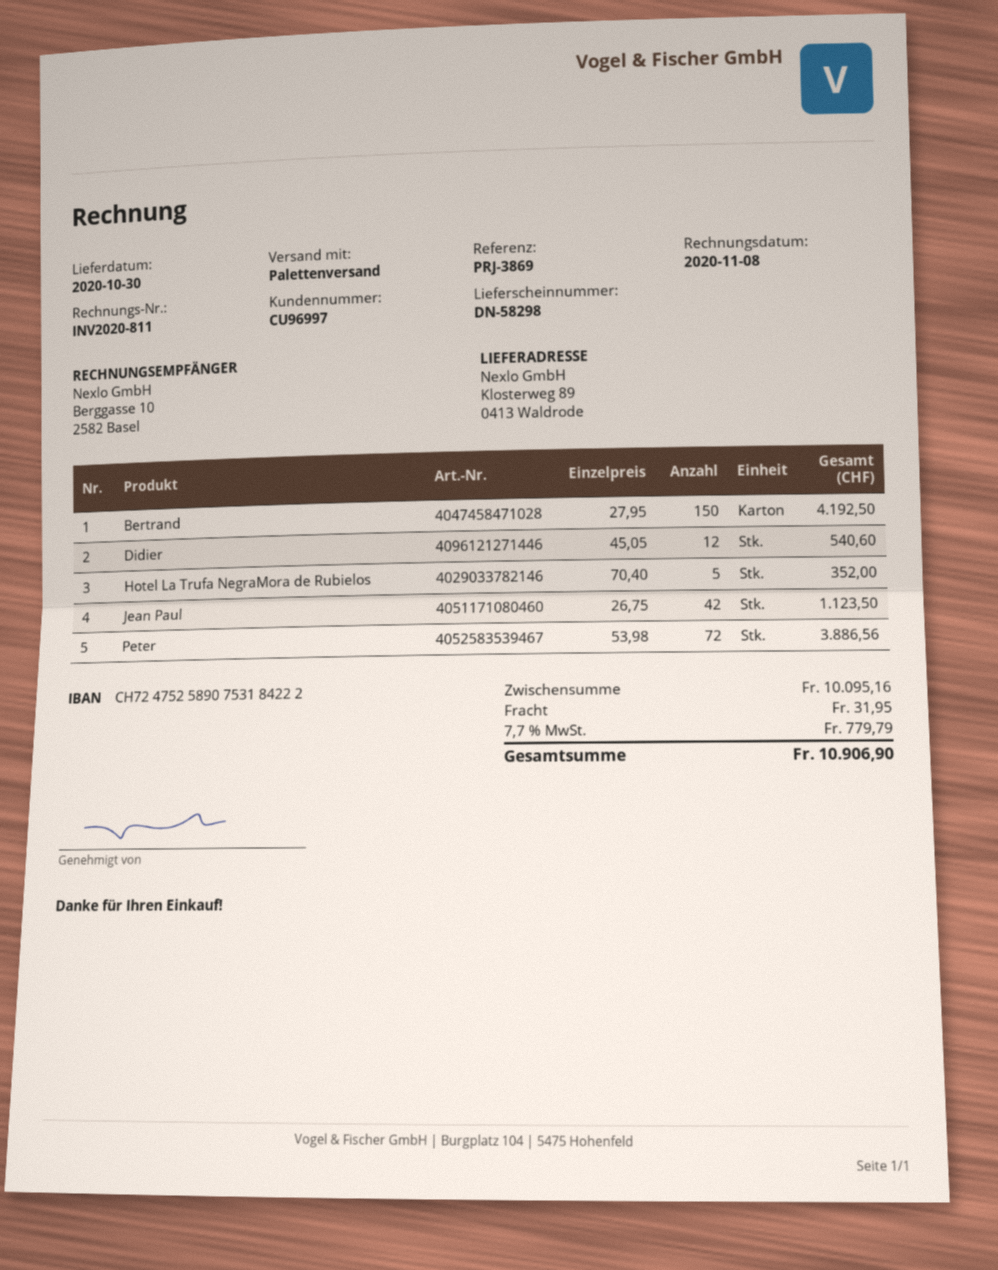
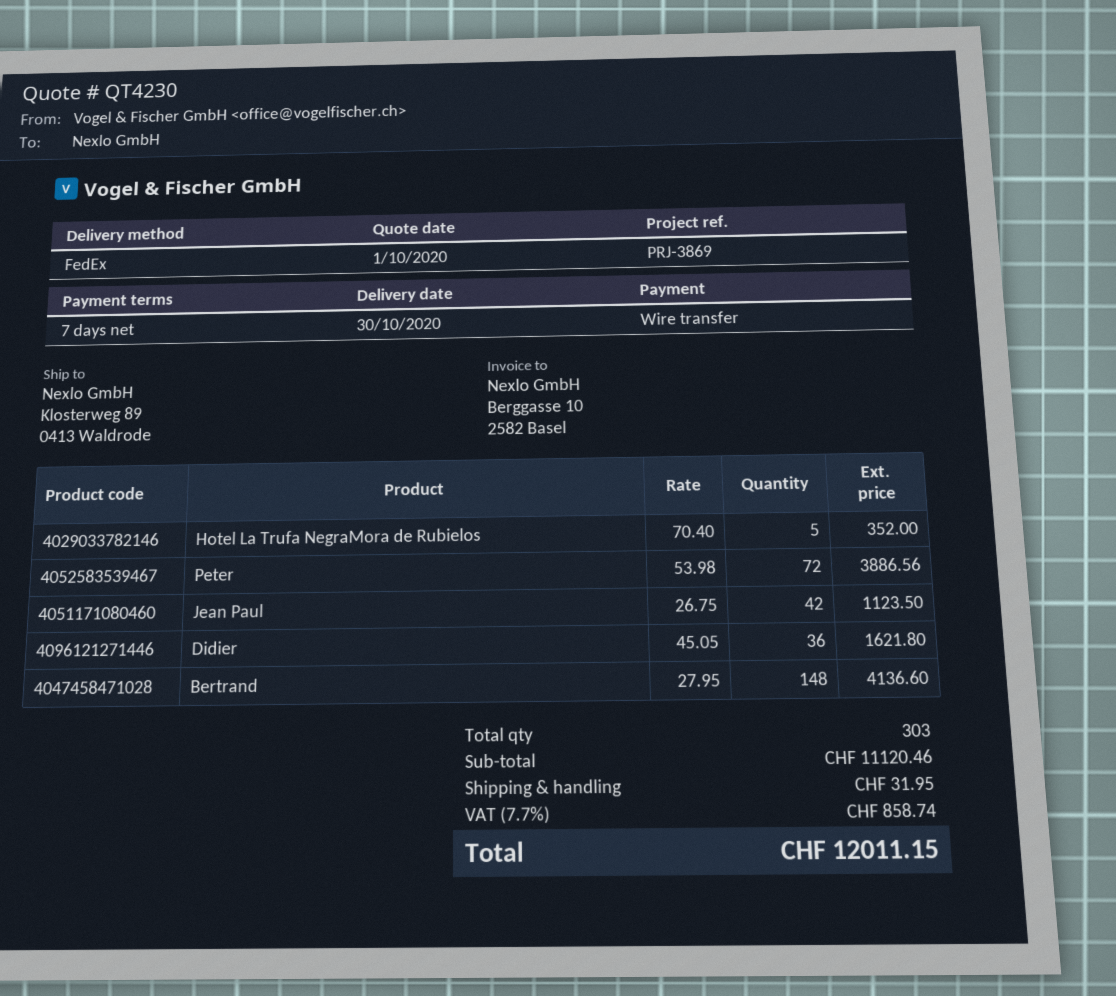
shipping method: pallet freight -> FedEx
Bertrand: 150 x 27.95 = 4192.50 -> 148 x 27.95 = 4136.60
Didier: 12 x 45.05 = 540.60 -> 36 x 45.05 = 1621.80
subtotal: 10095.16 -> 11120.46
tax: 7.7% = 779.79 -> 7.7% = 858.74
total: 10906.90 -> 12011.15

